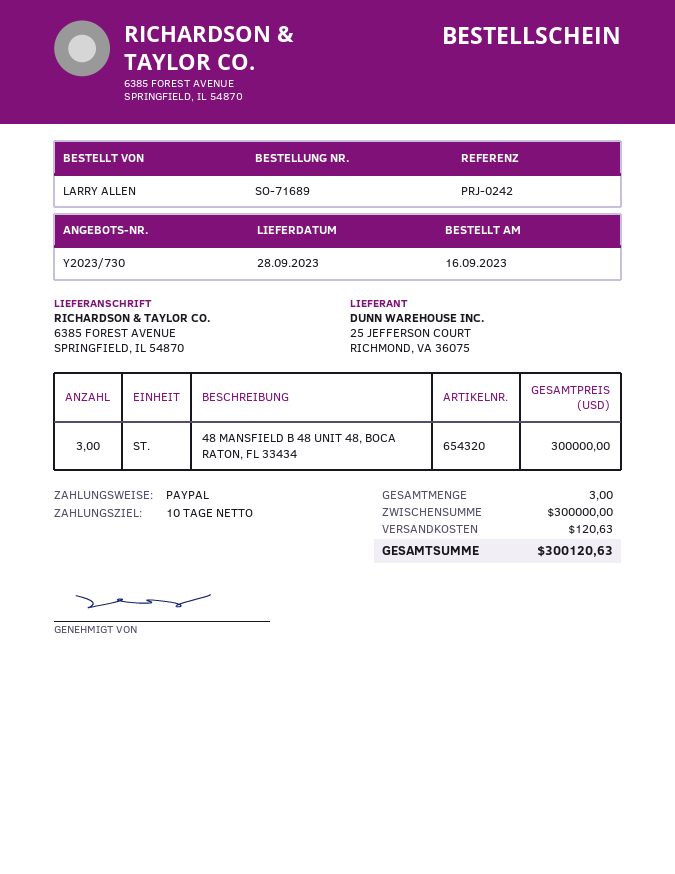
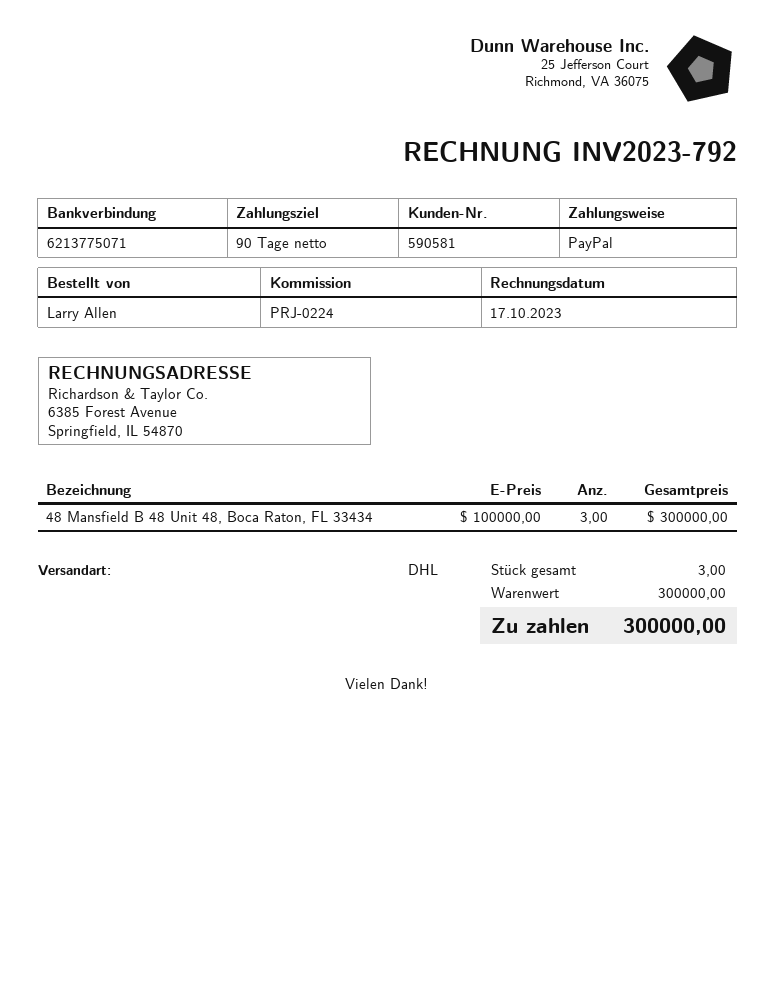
payment terms: 10 days -> 90 days
reference: PRJ-0242 -> PRJ-0224
shipping: 120.63 -> none
total: 300120.63 -> 300000.00

